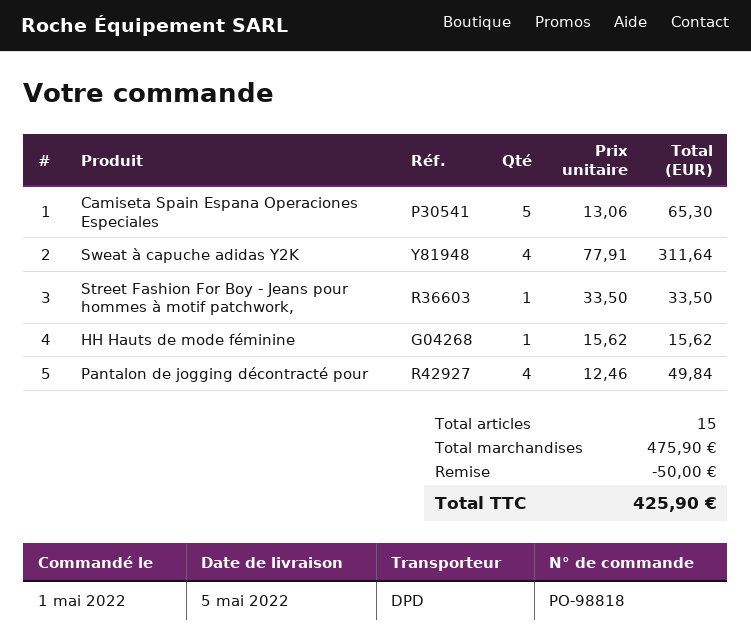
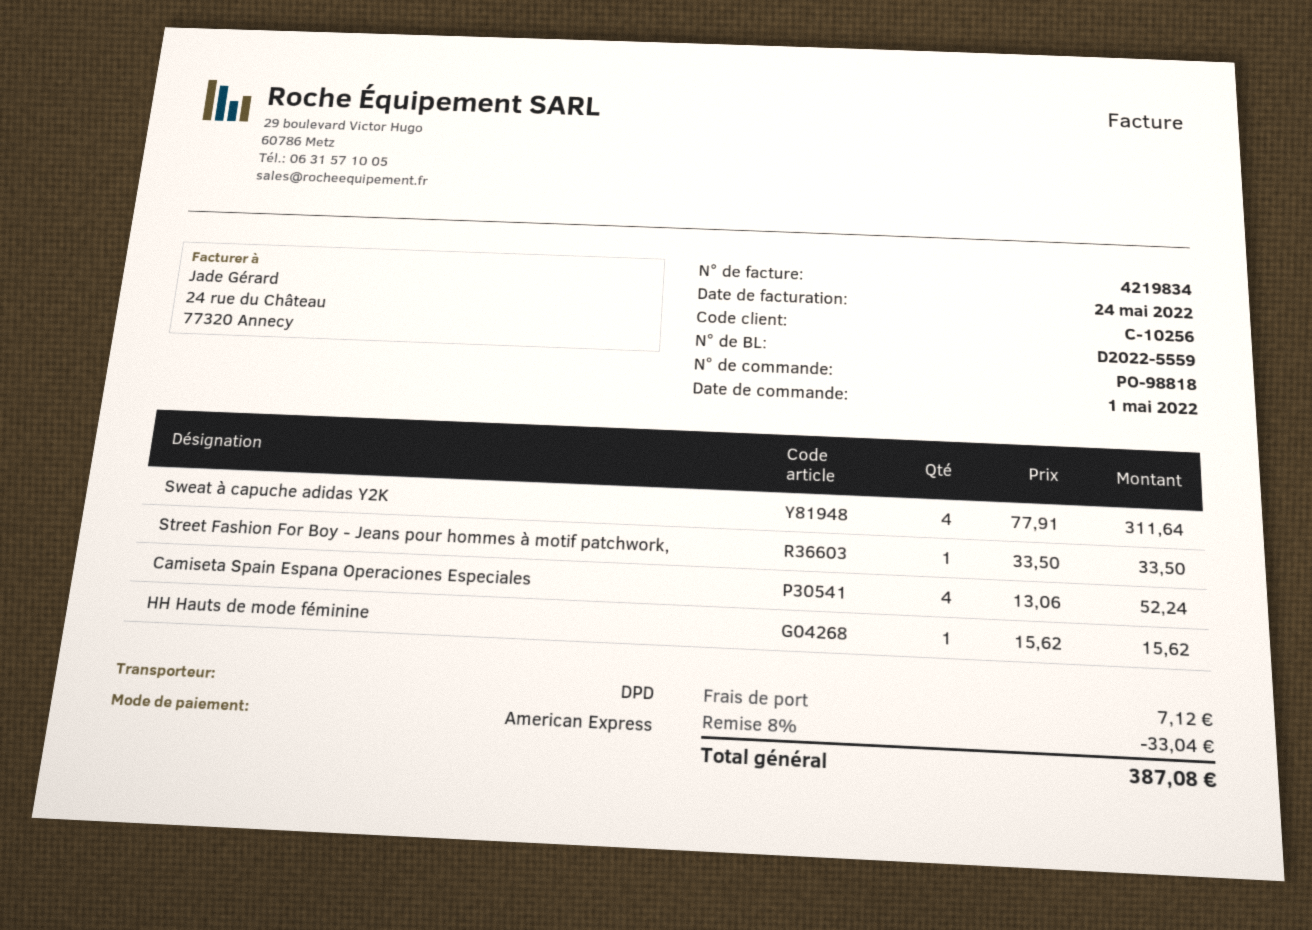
Camiseta Spain Espana Operaciones Especiales: 5 x 13.06 = 65.30 -> 4 x 13.06 = 52.24
Pantalon de jogging décontracté pour: 4 x 12.46 = 49.84 -> none
discount: 50.00 -> 33.04
shipping: none -> 7.12
total: 425.90 -> 387.08

